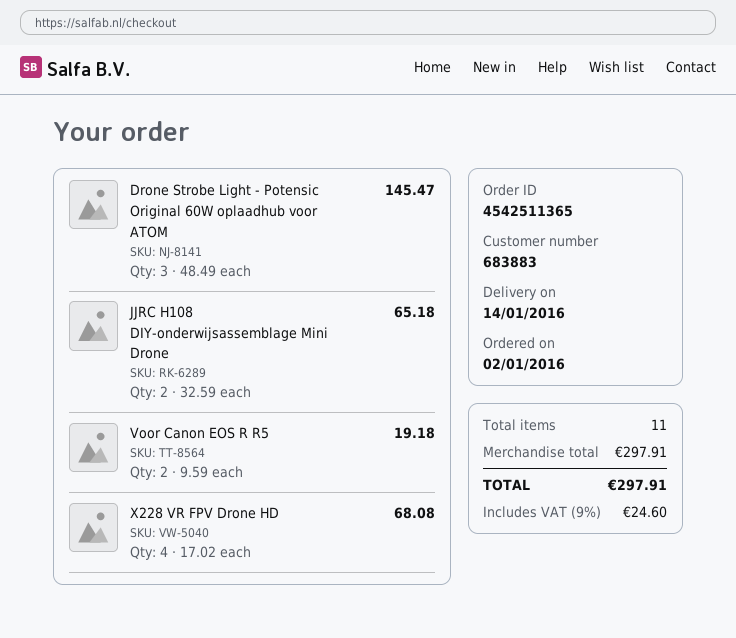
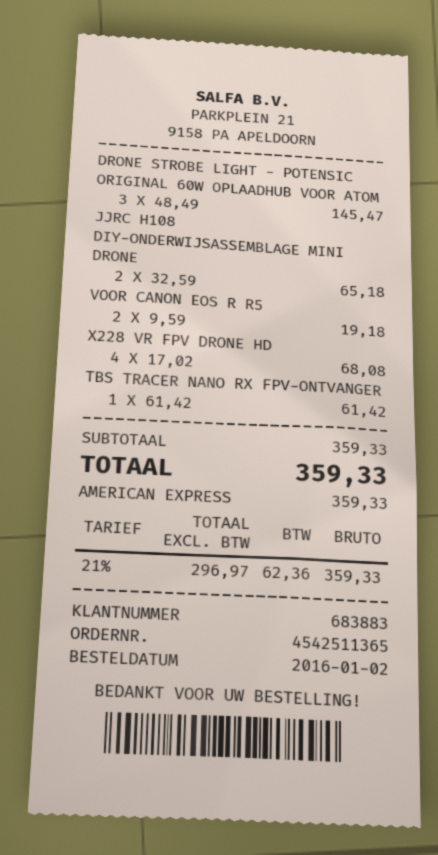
TBS TRACER NANO RX FPV-ONTVANGER: none -> 1 x 61.42 = 61.42
subtotal: 297.91 -> 359.33
tax: 9% = 24.60 -> 21% = 62.36
total: 297.91 -> 359.33

